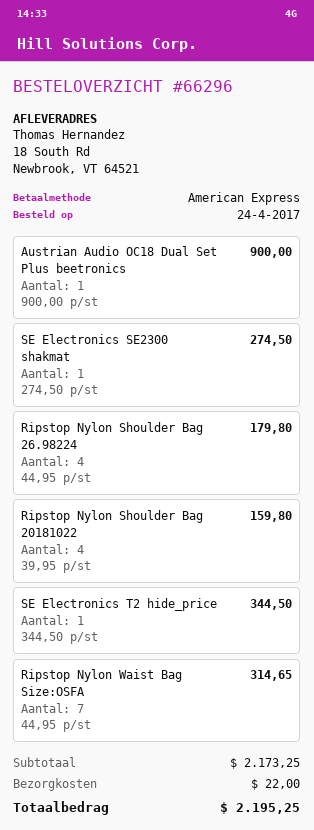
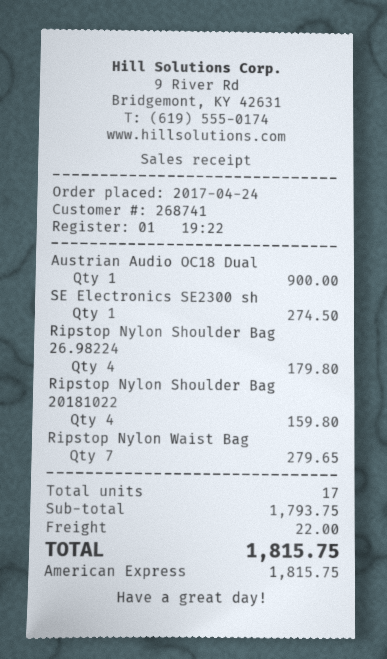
SE Electronics T2 hide_price: 1 for 344.50 -> none
Ripstop Nylon Waist Bag Size:OSFA: 7 for 314.65 -> 7 for 279.65
subtotal: 2173.25 -> 1793.75
total: 2195.25 -> 1815.75

